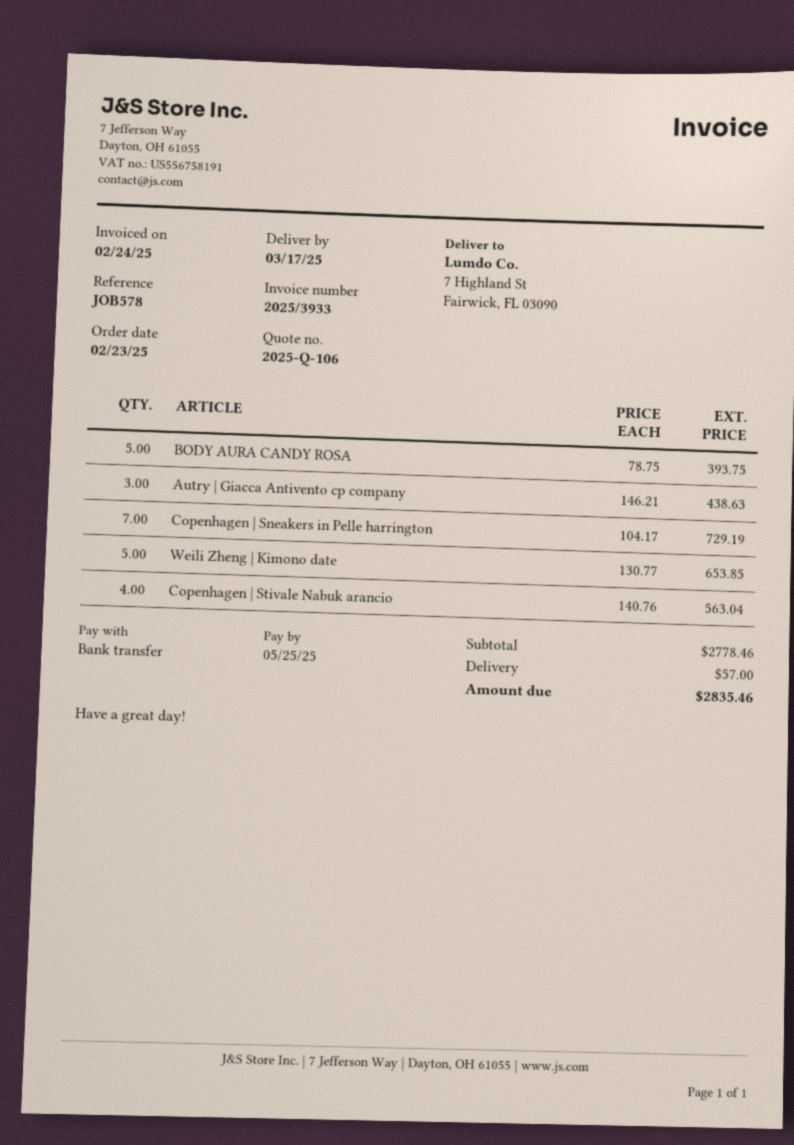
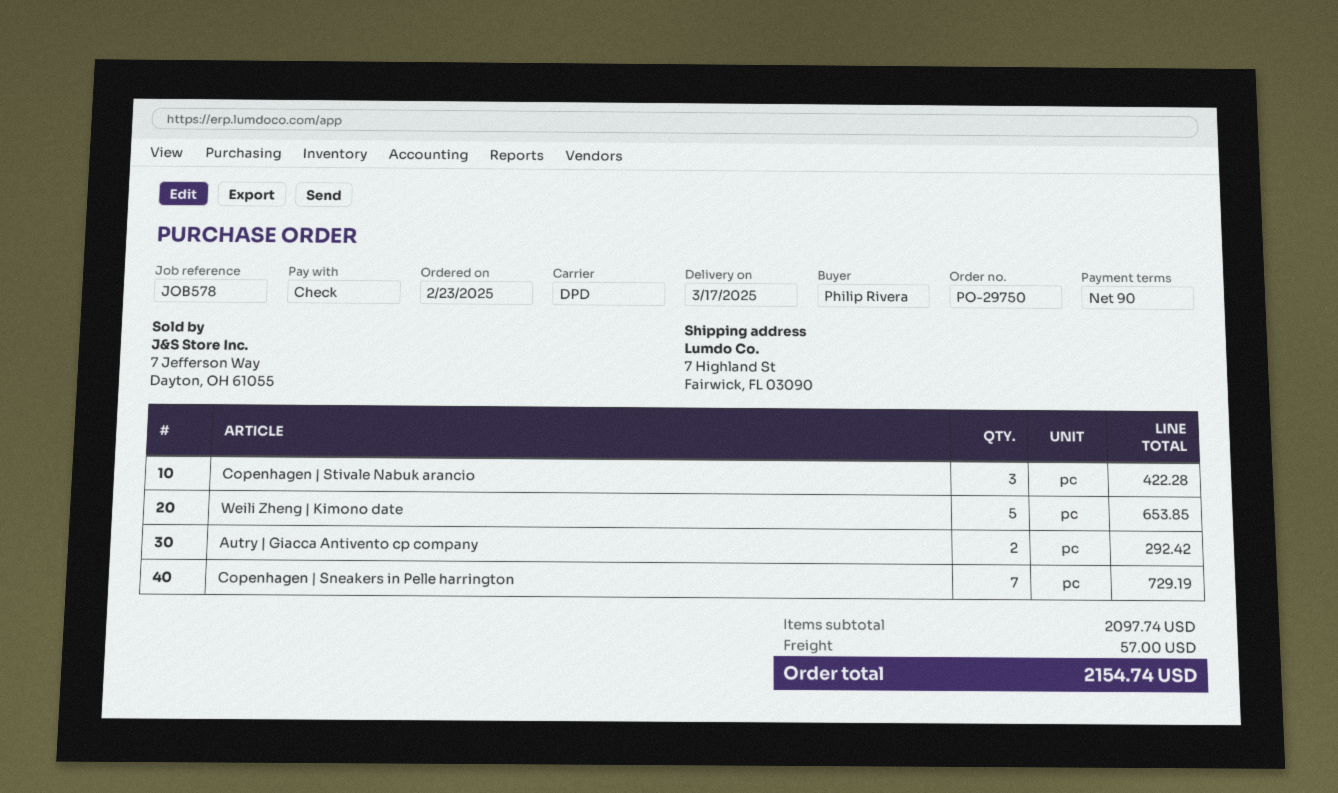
payment method: bank transfer -> cheque
BODY AURA CANDY ROSA: 5 for 393.75 -> none
Autry | Giacca Antivento cp company: 3 for 438.63 -> 2 for 292.42
Copenhagen | Stivale Nabuk arancio: 4 for 563.04 -> 3 for 422.28
subtotal: 2778.46 -> 2097.74
total: 2835.46 -> 2154.74

